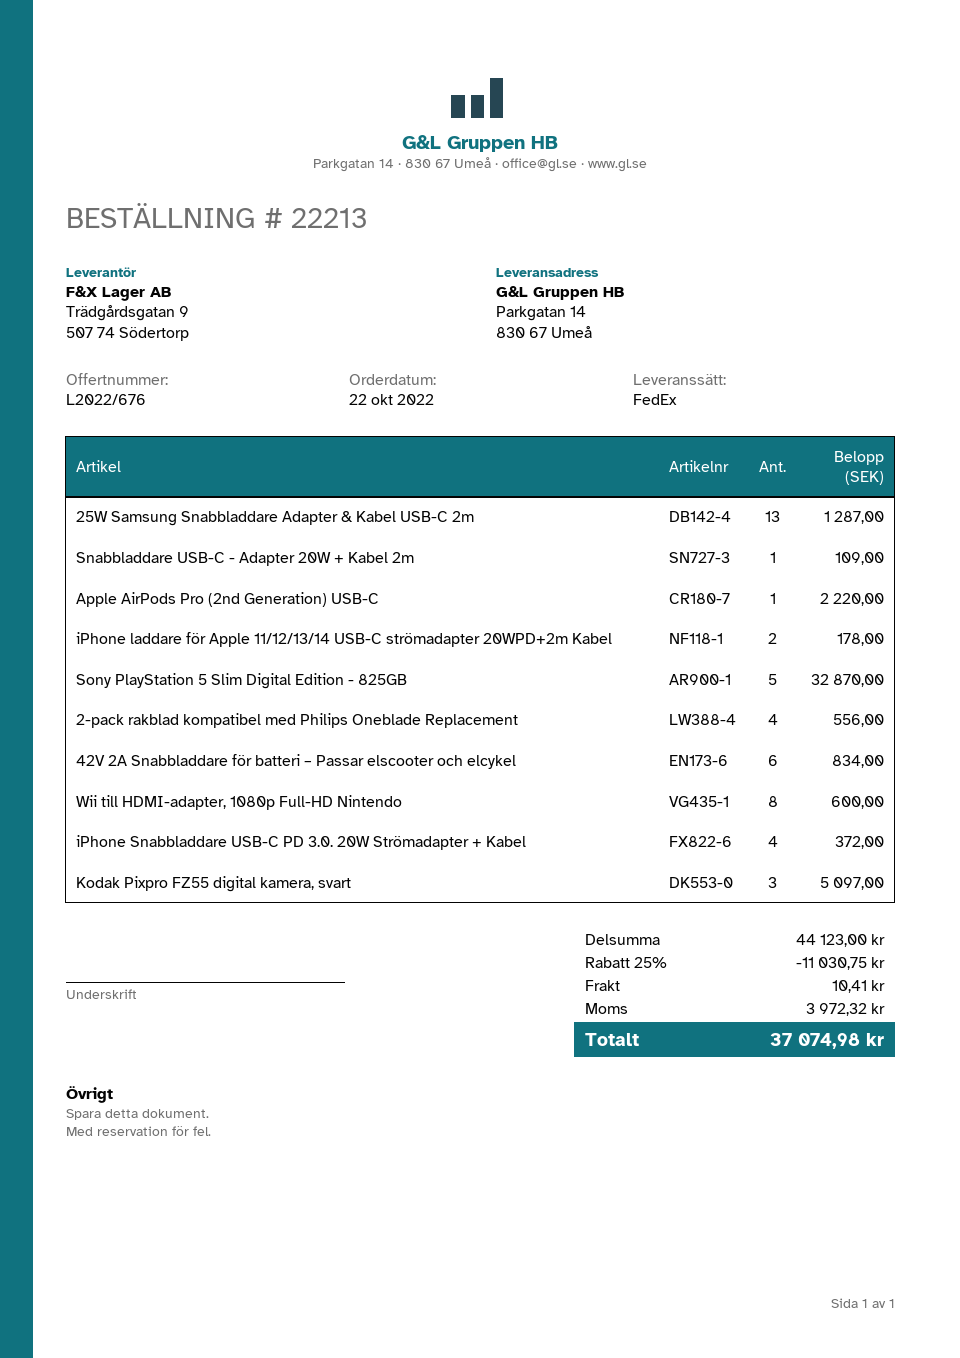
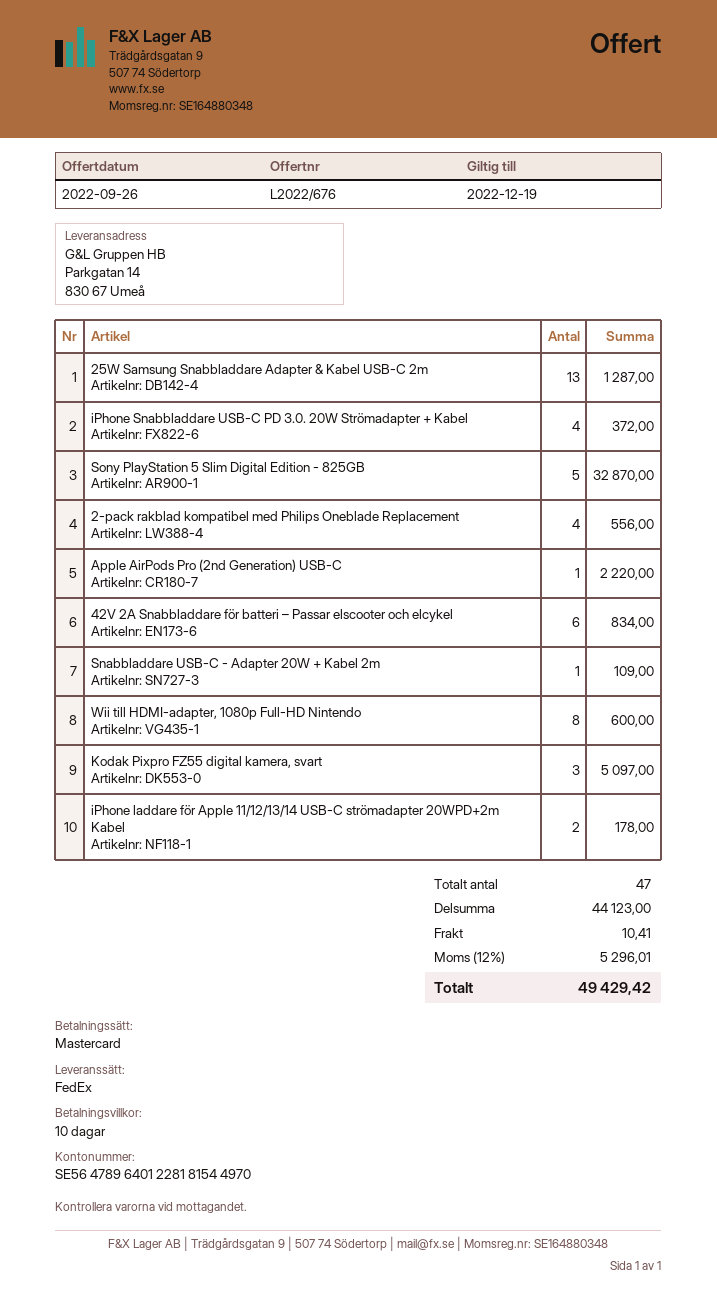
discount: 25% = 11030.75 -> none
tax: 3972.32 -> 5296.01
total: 37074.98 -> 49429.42

